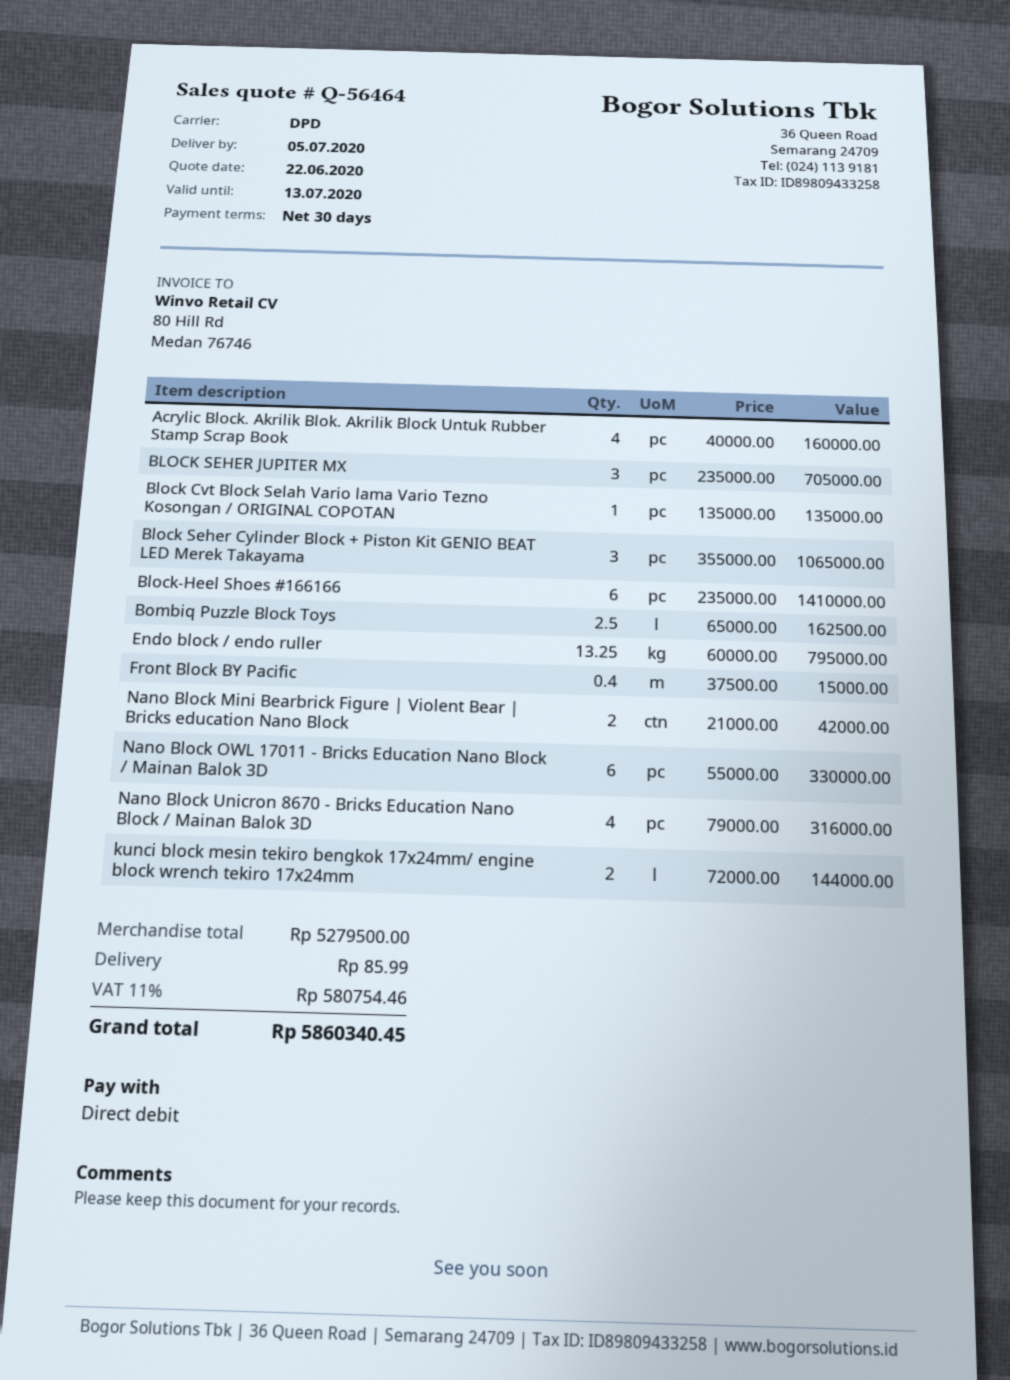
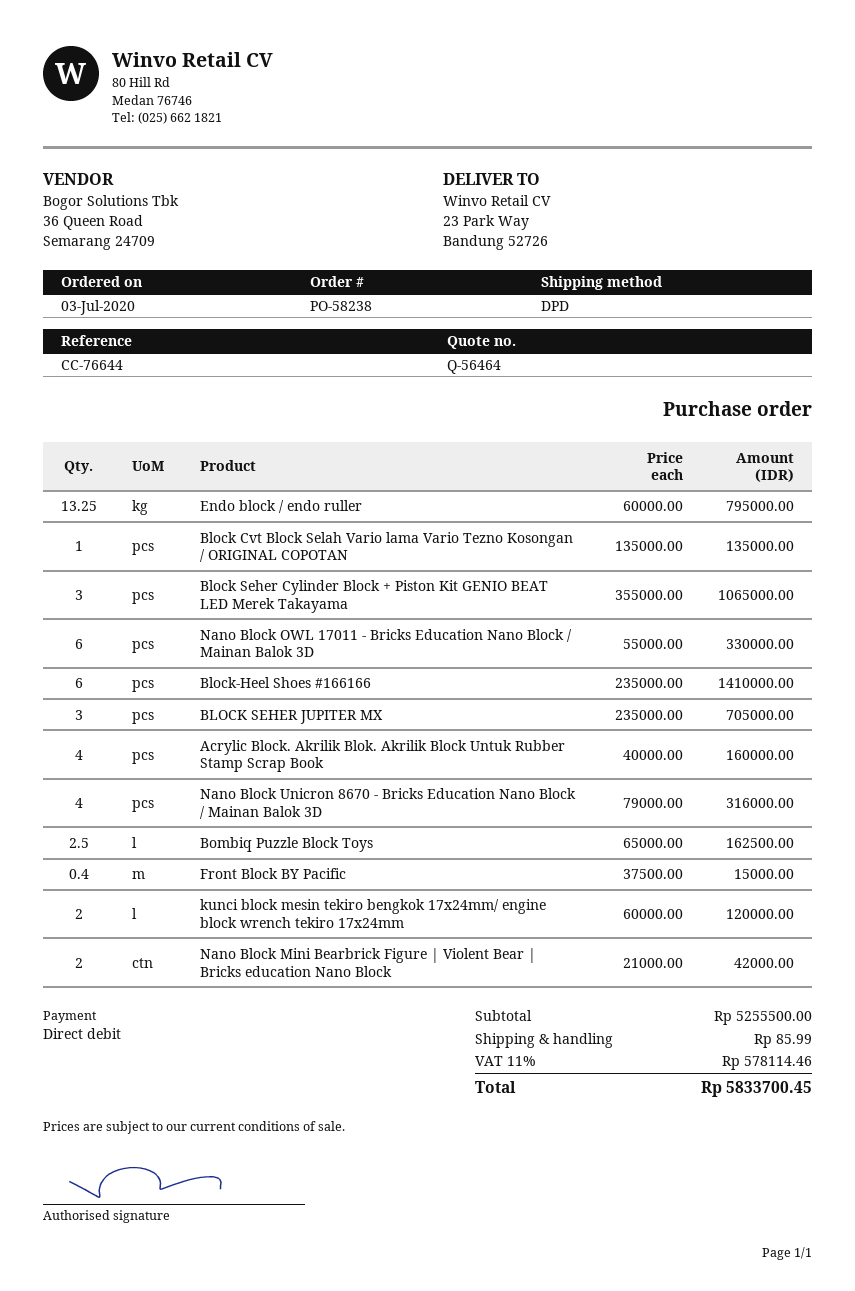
kunci block mesin tekiro bengkok 17x24mm/ engine block wrench tekiro 17x24mm: 2 x 72000.00 = 144000.00 -> 2 x 60000.00 = 120000.00
subtotal: 5279500.00 -> 5255500.00
tax: 11% = 580754.46 -> 11% = 578114.46
total: 5860340.45 -> 5833700.45

